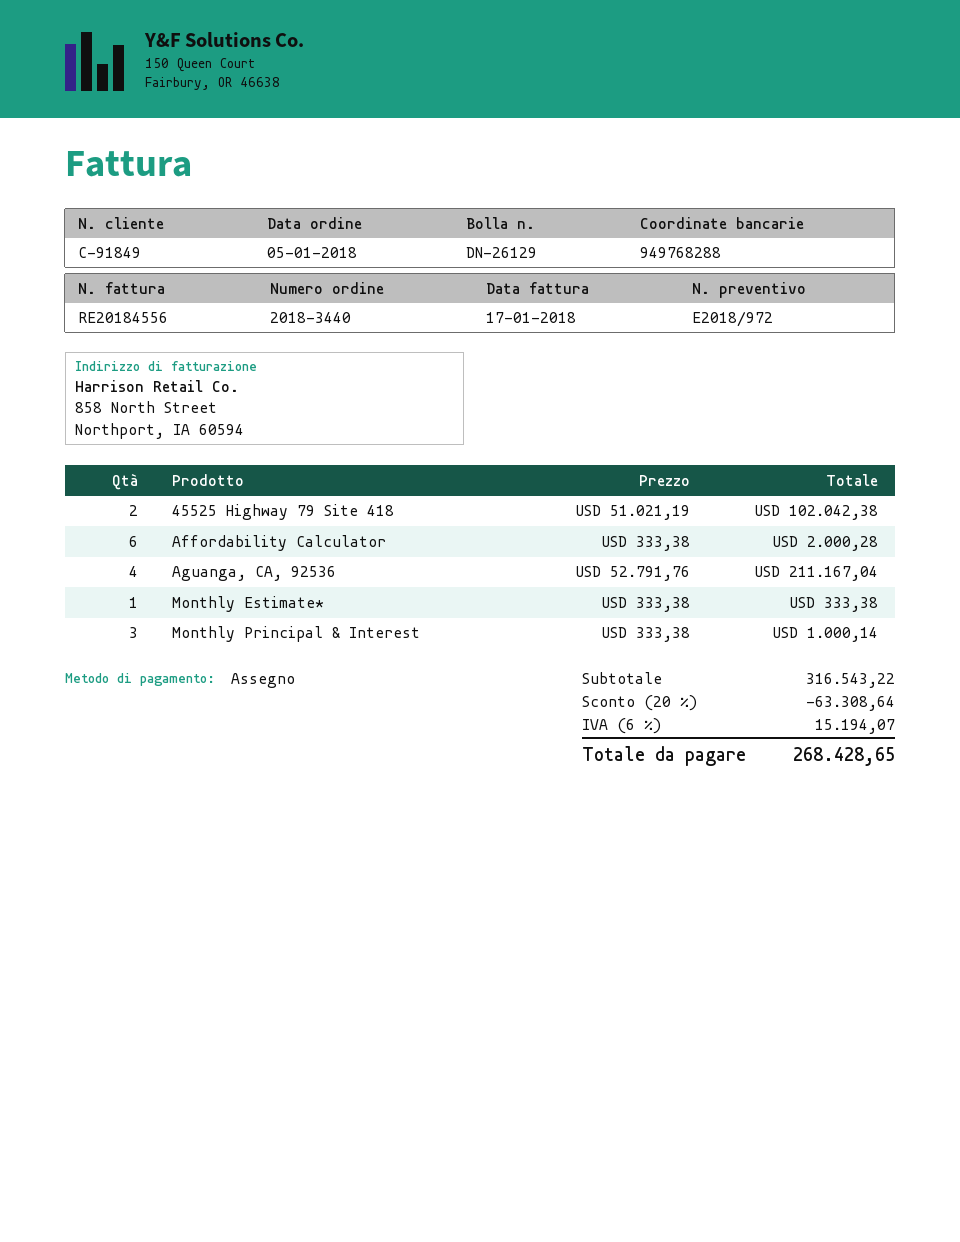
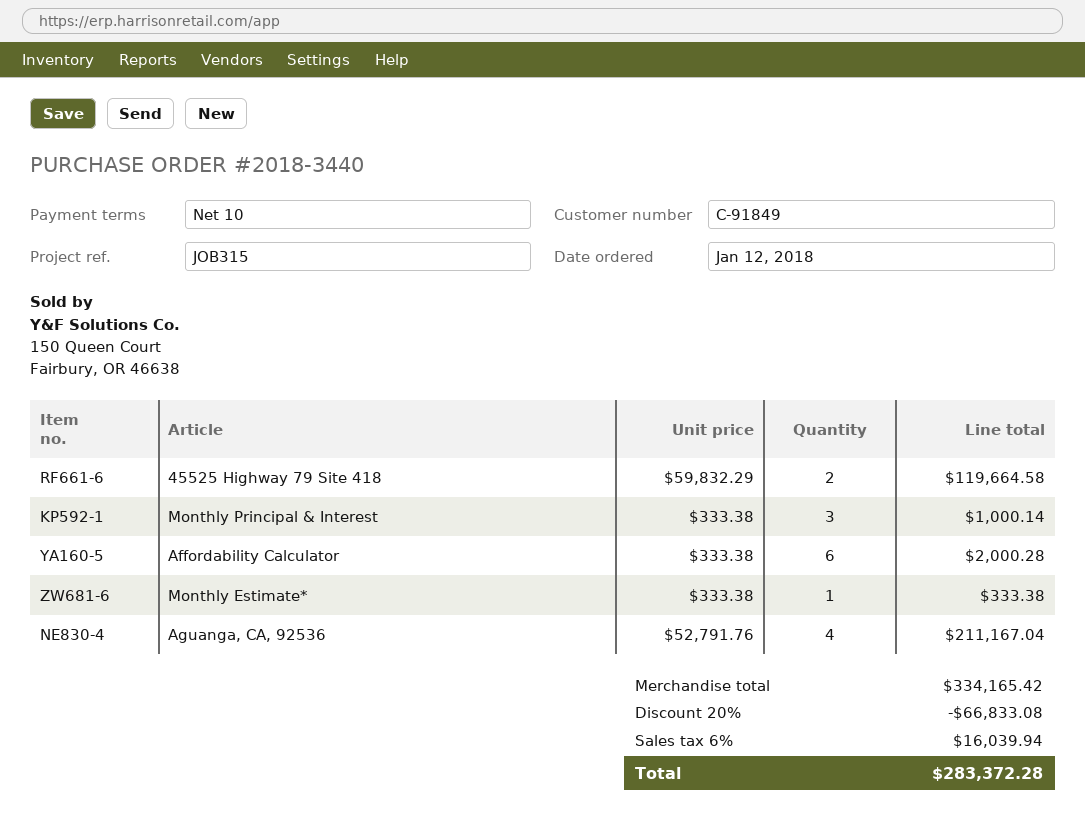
order date: 2018-01-05 -> 2018-01-12
45525 Highway 79 Site 418: 2 x 51021.19 = 102042.38 -> 2 x 59832.29 = 119664.58
subtotal: 316543.22 -> 334165.42
discount: 20% = 63308.64 -> 20% = 66833.08
tax: 6% = 15194.07 -> 6% = 16039.94
total: 268428.65 -> 283372.28

